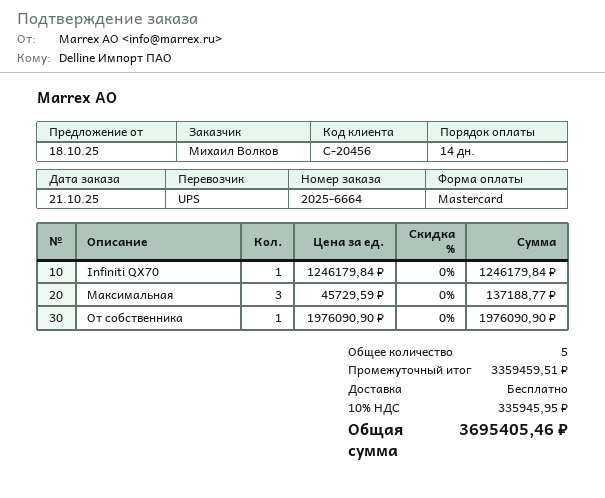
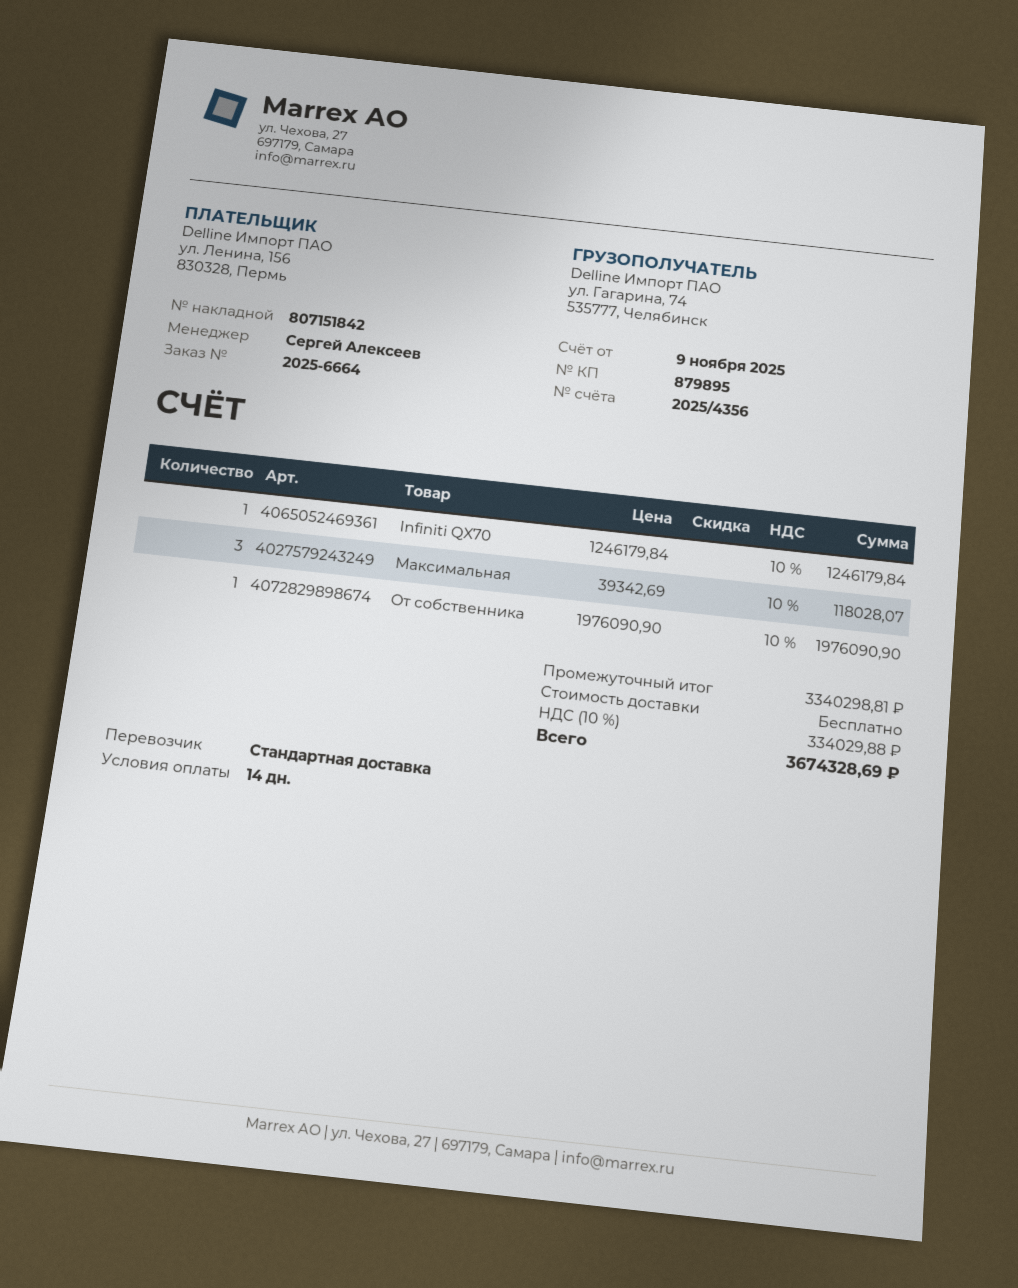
shipping method: UPS -> standard
Максимальная: 3 x 45729.59 = 137188.77 -> 3 x 39342.69 = 118028.07
subtotal: 3359459.51 -> 3340298.81
tax: 10% = 335945.95 -> 10% = 334029.88
total: 3695405.46 -> 3674328.69

